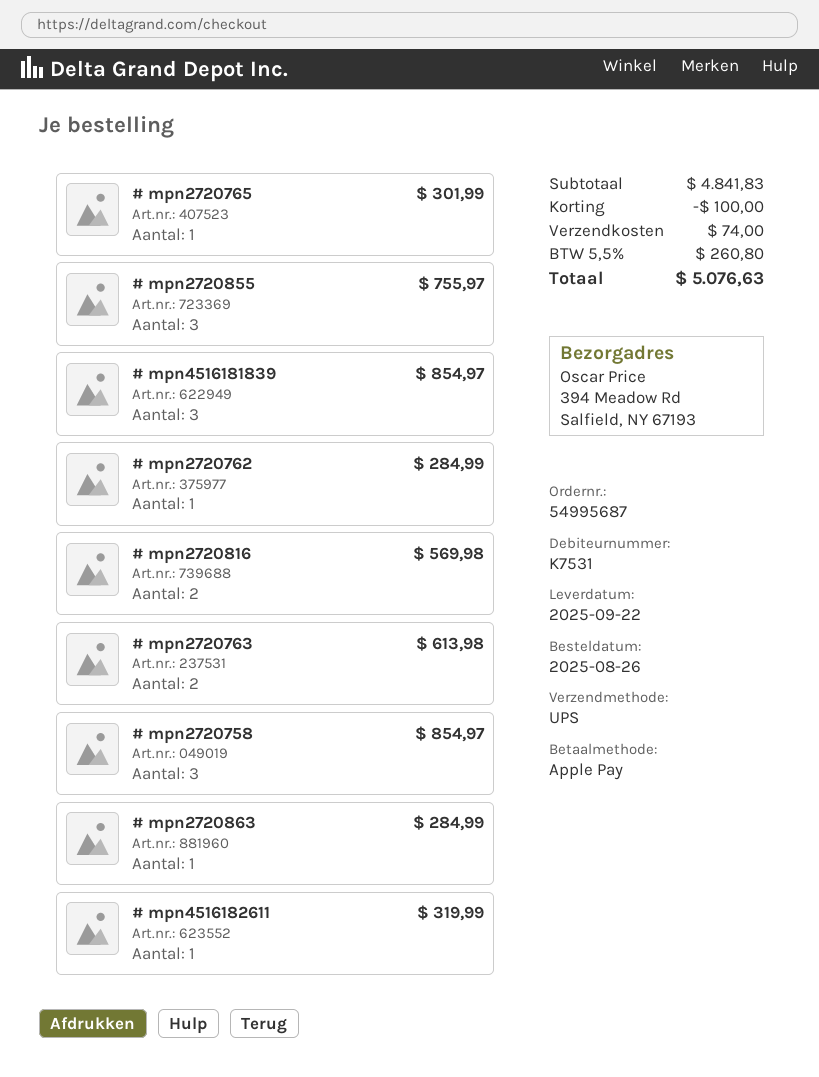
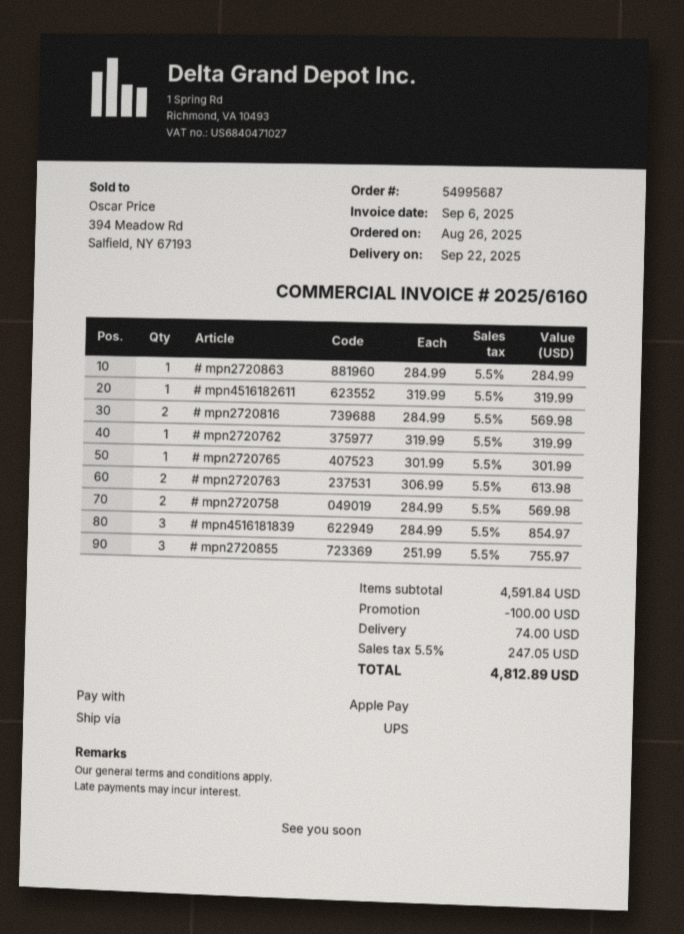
# mpn2720762: 1 for 284.99 -> 1 for 319.99
# mpn2720758: 3 for 854.97 -> 2 for 569.98
subtotal: 4841.83 -> 4591.84
tax: 5.5% = 260.80 -> 5.5% = 247.05
total: 5076.63 -> 4812.89

